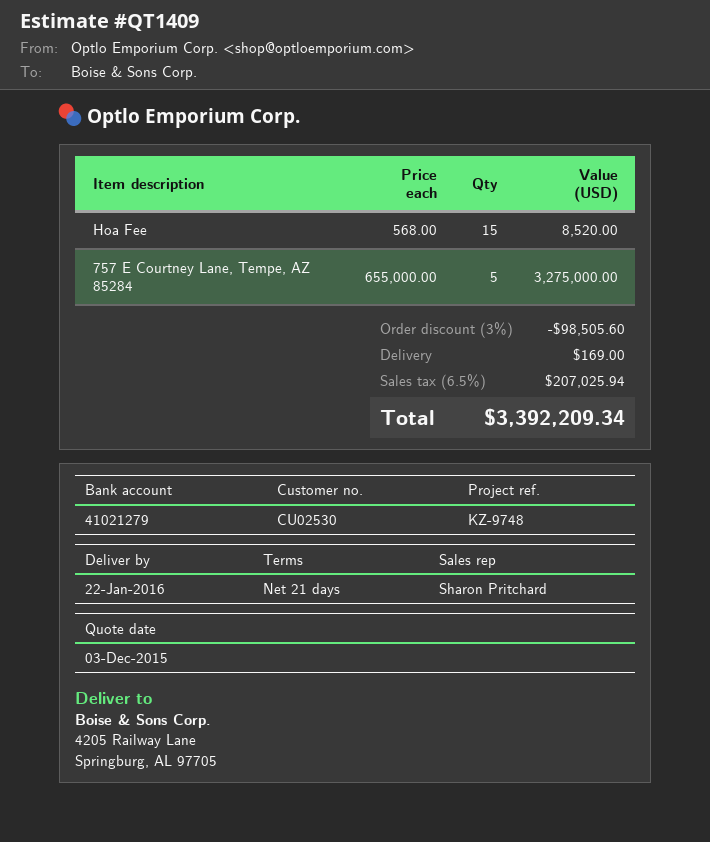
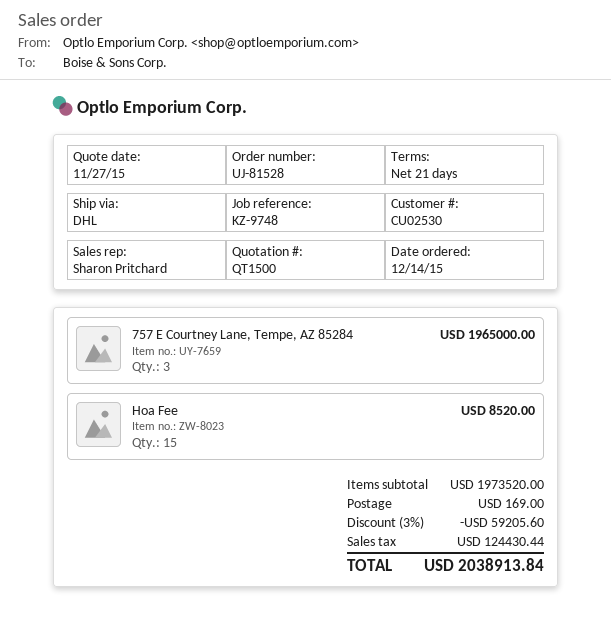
quote number: QT1409 -> QT1500
quote date: 2015-12-03 -> 2015-11-27
757 E Courtney Lane, Tempe, AZ 85284: 5 for 3275000.00 -> 3 for 1965000.00
discount: 3% = 98505.60 -> 3% = 59205.60
tax: 207025.94 -> 124430.44
total: 3392209.34 -> 2038913.84

